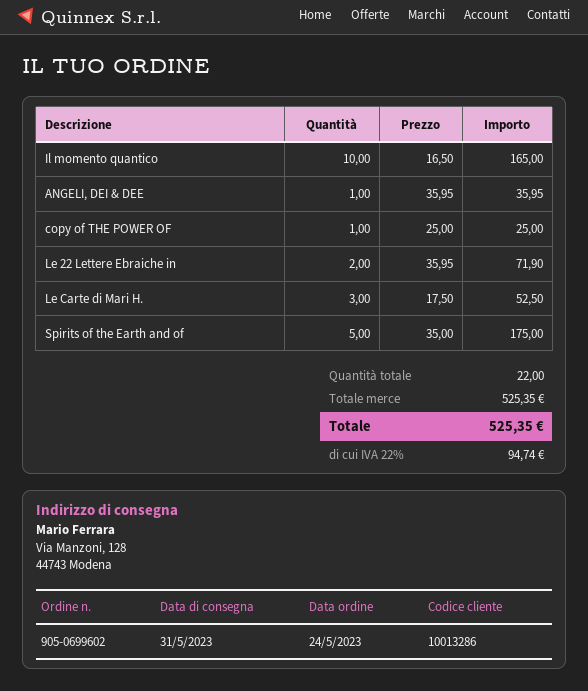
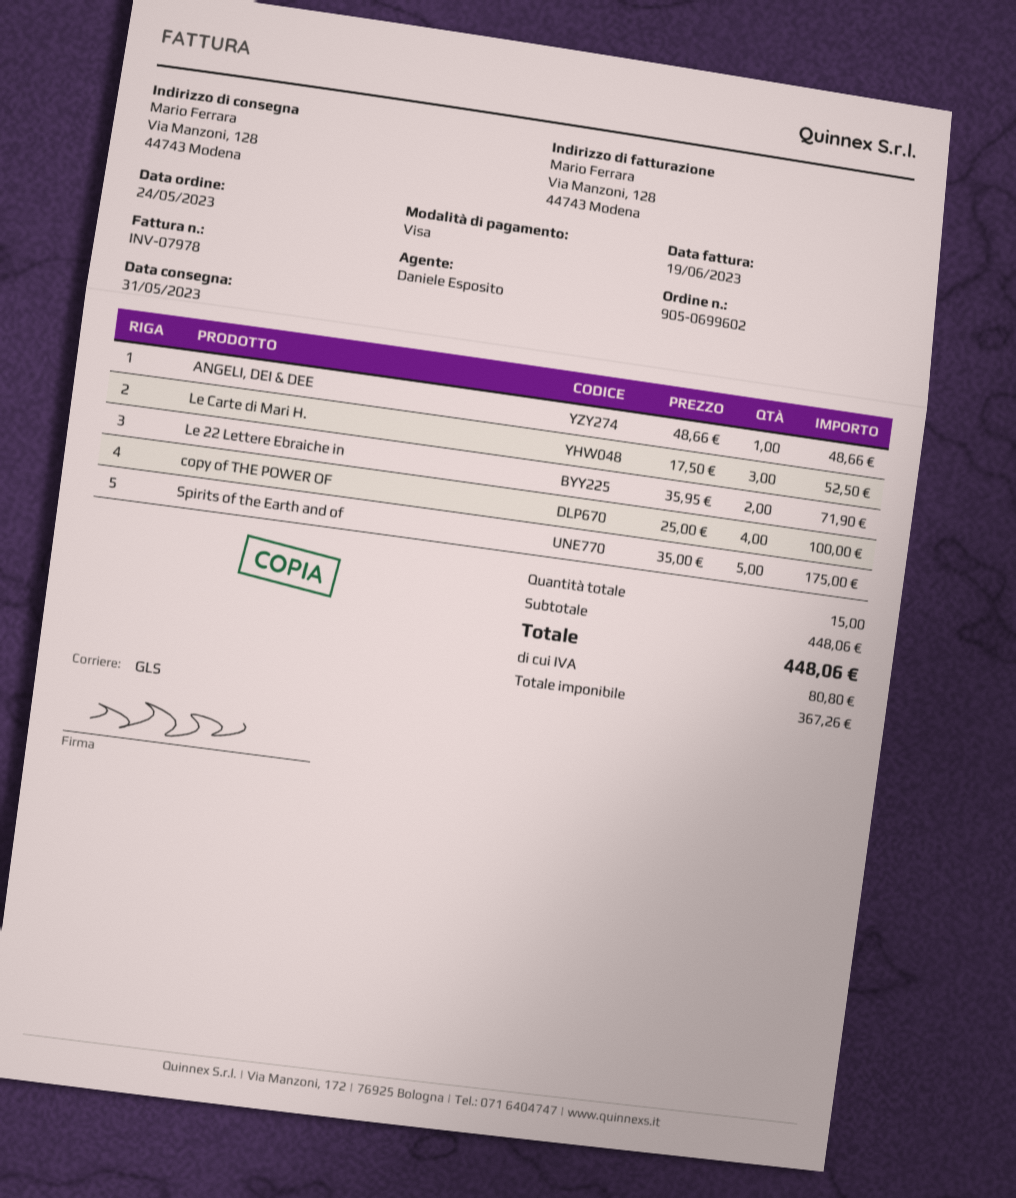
Il momento quantico: 10 x 16.50 = 165.00 -> none
ANGELI, DEI & DEE: 1 x 35.95 = 35.95 -> 1 x 48.66 = 48.66
copy of THE POWER OF: 1 x 25.00 = 25.00 -> 4 x 25.00 = 100.00
total quantity: 22 -> 15
subtotal: 525.35 -> 448.06
tax: 94.74 -> 80.80
total: 525.35 -> 448.06

